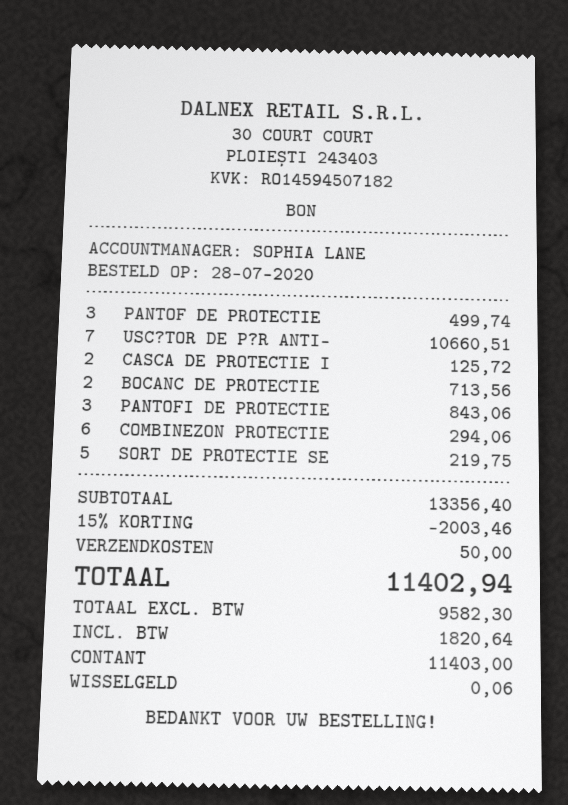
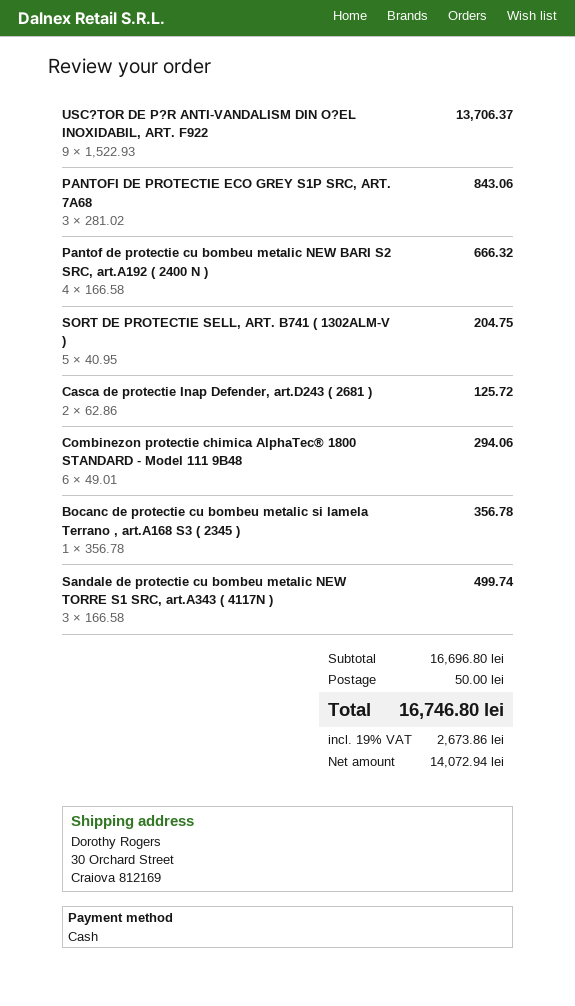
PANTOF DE PROTECTIE: 3 for 499.74 -> 4 for 666.32
USC?TOR DE P?R ANTI-: 7 for 10660.51 -> 9 for 13706.37
BOCANC DE PROTECTIE: 2 for 713.56 -> 1 for 356.78
SORT DE PROTECTIE SE: 5 for 219.75 -> 5 for 204.75
Sandale de protectie cu bombeu metalic NEW TORRE S1 SRC, art.A343 ( 4117N ): none -> 3 for 499.74
subtotal: 13356.40 -> 16696.80
discount: 15% = 2003.46 -> none
net: 9582.30 -> 14072.94
tax: 1820.64 -> 2673.86
total: 11402.94 -> 16746.80

